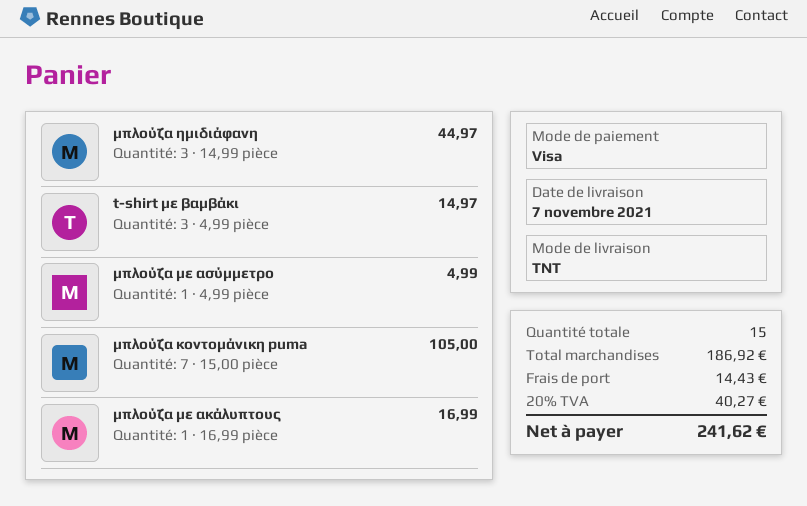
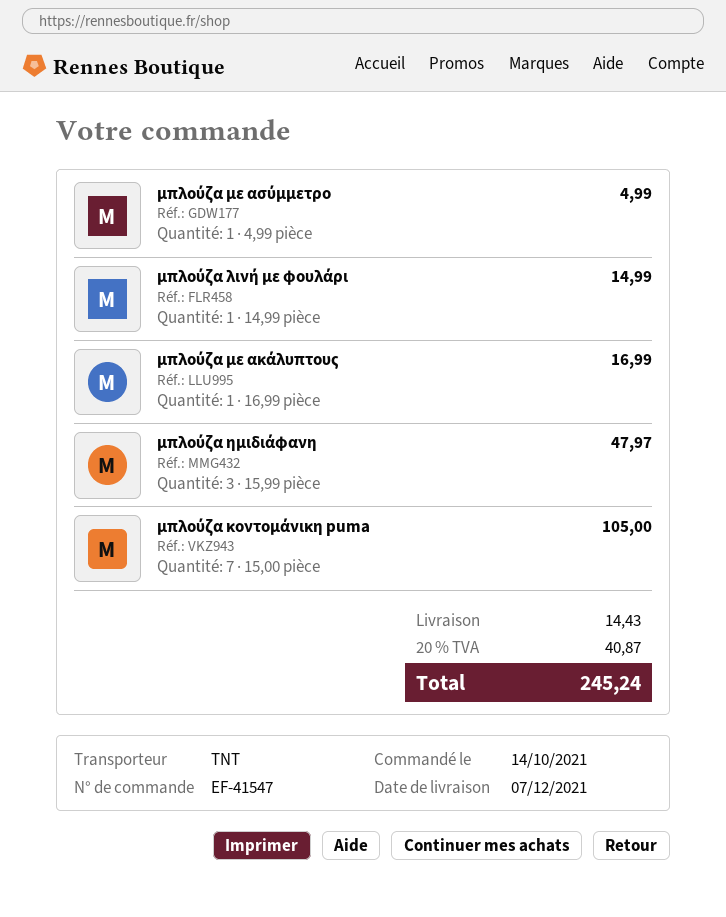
delivery date: 2021-11-07 -> 2021-12-07
μπλούζα ημιδιάφανη: 3 x 14.99 = 44.97 -> 3 x 15.99 = 47.97
t-shirt με βαμβάκι: 3 x 4.99 = 14.97 -> none
μπλούζα λινή με φουλάρι: none -> 1 x 14.99 = 14.99
tax: 20% = 40.27 -> 20% = 40.87
total: 241.62 -> 245.24

